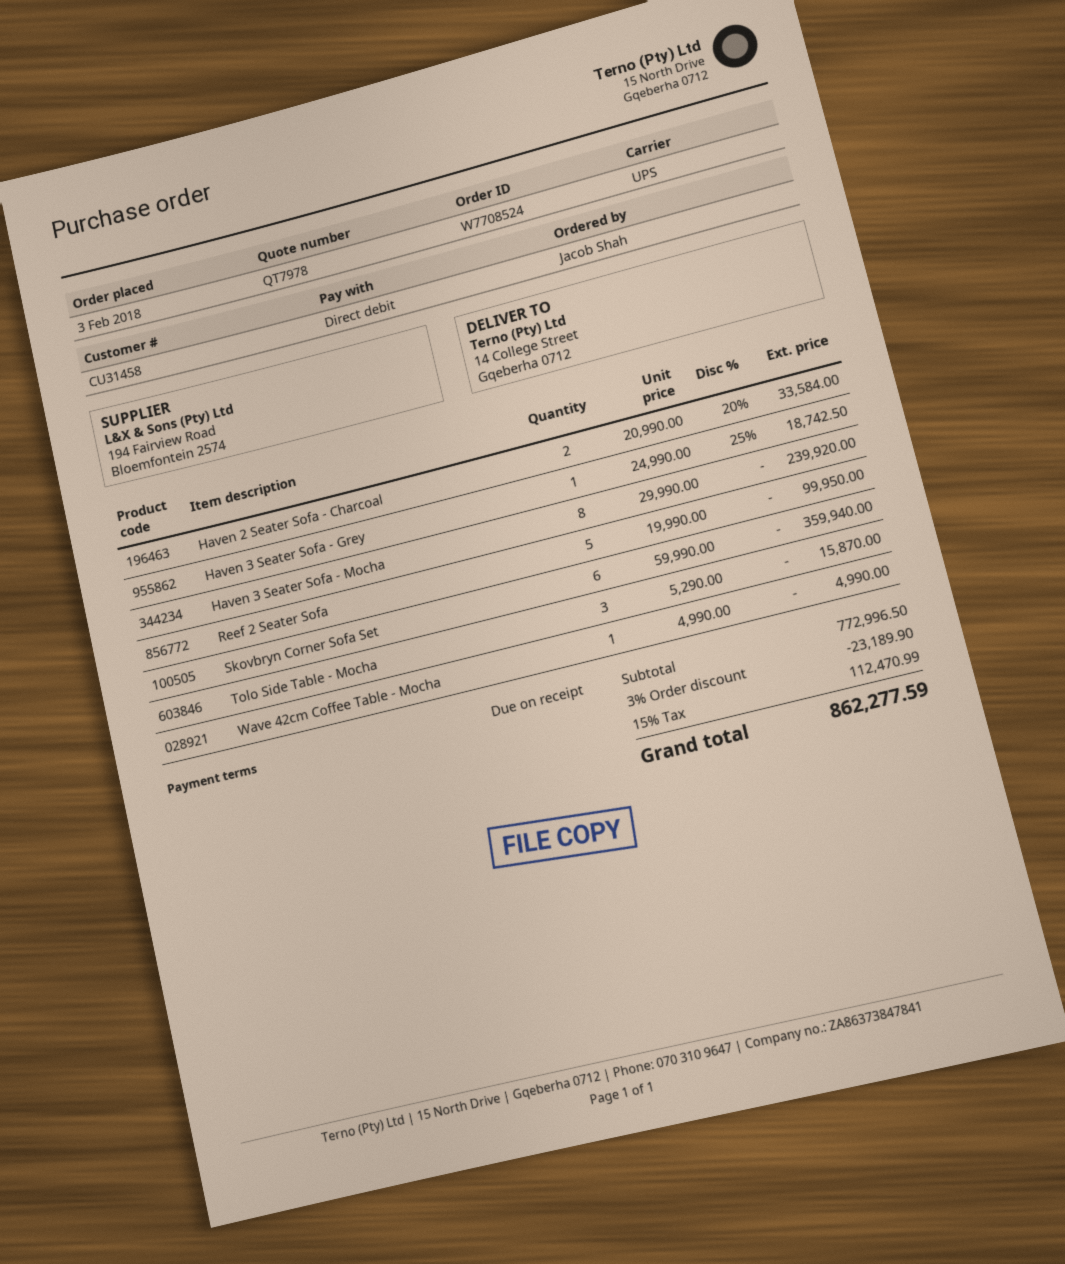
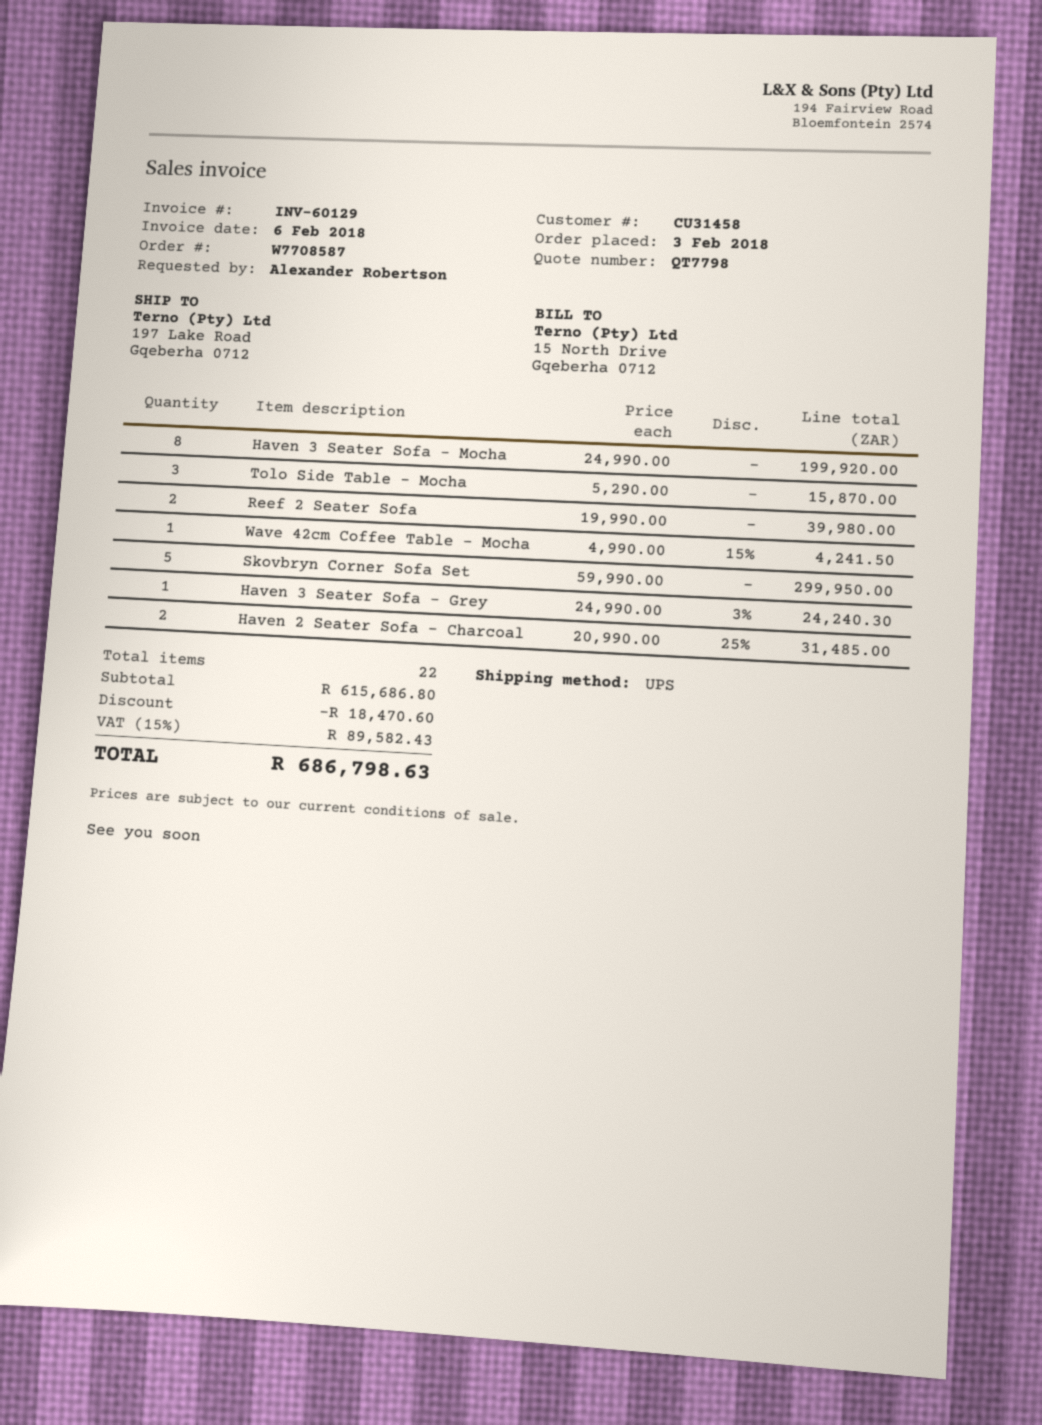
quote number: QT7978 -> QT7798
order number: W7708524 -> W7708587
ordered by: Jacob Shah -> Alexander Robertson
ship to: 14 College Street, Gqeberha 0712 -> 197 Lake Road, Gqeberha 0712
Haven 2 Seater Sofa - Charcoal: 2 x 20990.00 - 20% = 33584.00 -> 2 x 20990.00 - 25% = 31485.00
Haven 3 Seater Sofa - Grey: 1 x 24990.00 - 25% = 18742.50 -> 1 x 24990.00 - 3% = 24240.30
Haven 3 Seater Sofa - Mocha: 8 x 29990.00 = 239920.00 -> 8 x 24990.00 = 199920.00
Reef 2 Seater Sofa: 5 x 19990.00 = 99950.00 -> 2 x 19990.00 = 39980.00
Skovbryn Corner Sofa Set: 6 x 59990.00 = 359940.00 -> 5 x 59990.00 = 299950.00
Wave 42cm Coffee Table - Mocha: 1 x 4990.00 = 4990.00 -> 1 x 4990.00 - 15% = 4241.50
subtotal: 772996.50 -> 615686.80
discount: 23189.90 -> 18470.60
tax: 15% = 112470.99 -> 15% = 89582.43
total: 862277.59 -> 686798.63

